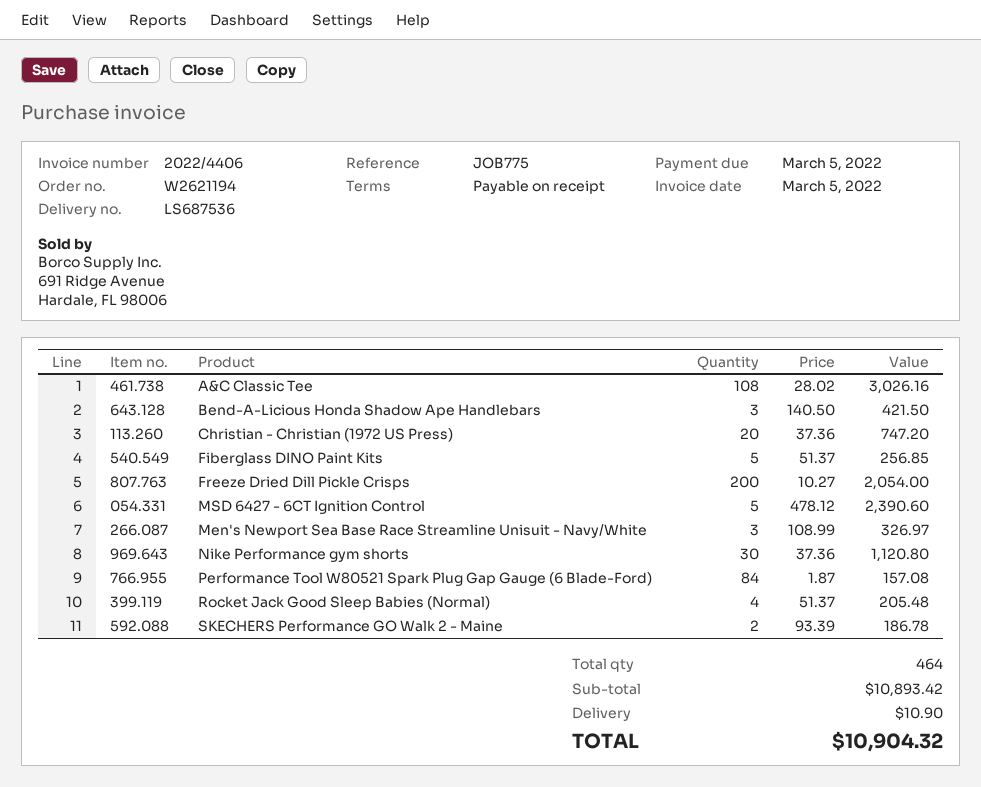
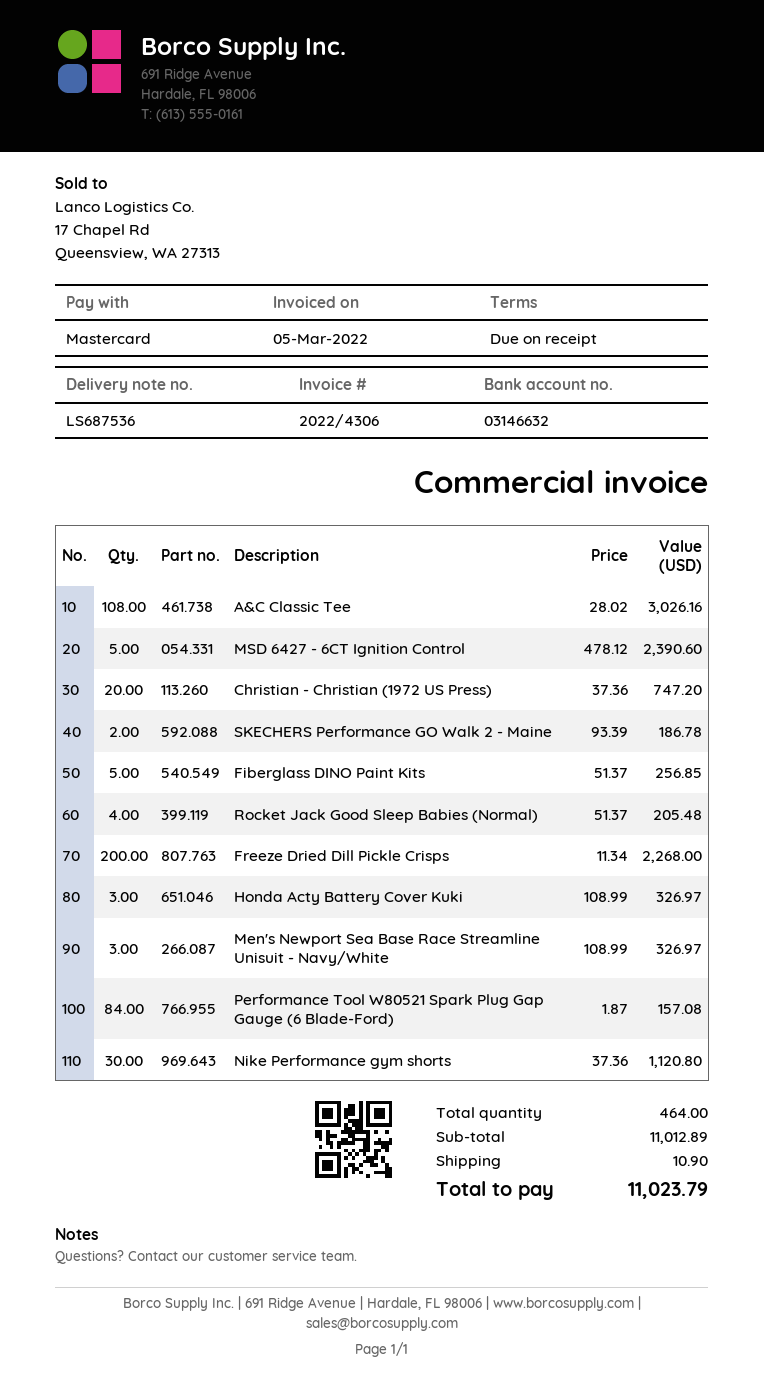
invoice number: 2022/4406 -> 2022/4306
Bend-A-Licious Honda Shadow Ape Handlebars: 3 x 140.50 = 421.50 -> none
Freeze Dried Dill Pickle Crisps: 200 x 10.27 = 2054.00 -> 200 x 11.34 = 2268.00
Honda Acty Battery Cover Kuki: none -> 3 x 108.99 = 326.97
subtotal: 10893.42 -> 11012.89
total: 10904.32 -> 11023.79

